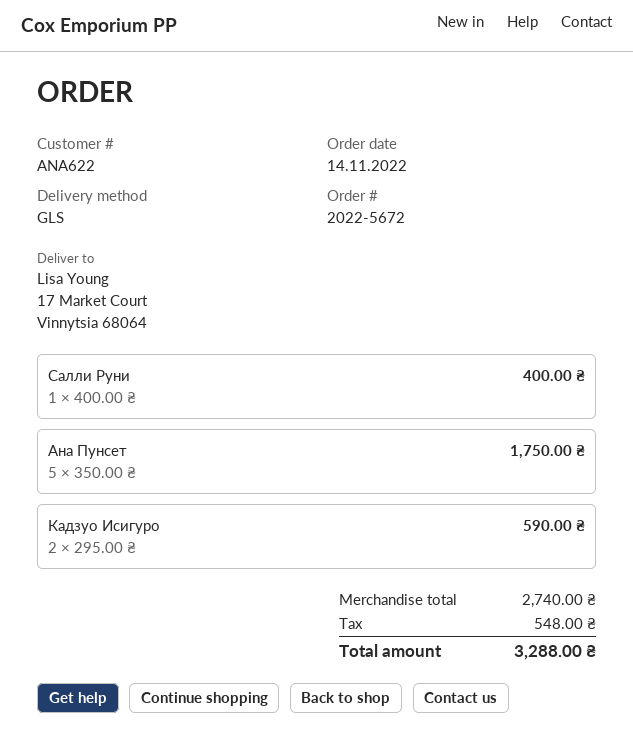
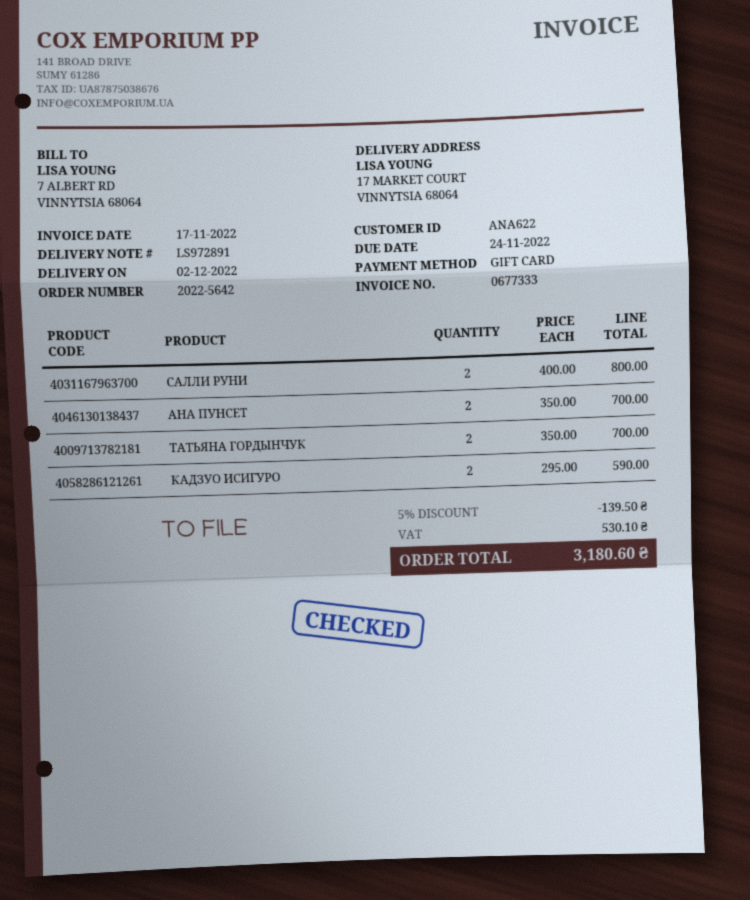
order number: 2022-5672 -> 2022-5642
Салли Руни: 1 x 400.00 = 400.00 -> 2 x 400.00 = 800.00
Ана Пунсет: 5 x 350.00 = 1750.00 -> 2 x 350.00 = 700.00
ТАТЬЯНА ГОРДЫНЧУК: none -> 2 x 350.00 = 700.00
discount: none -> 5% = 139.50
tax: 548.00 -> 530.10
total: 3288.00 -> 3180.60

